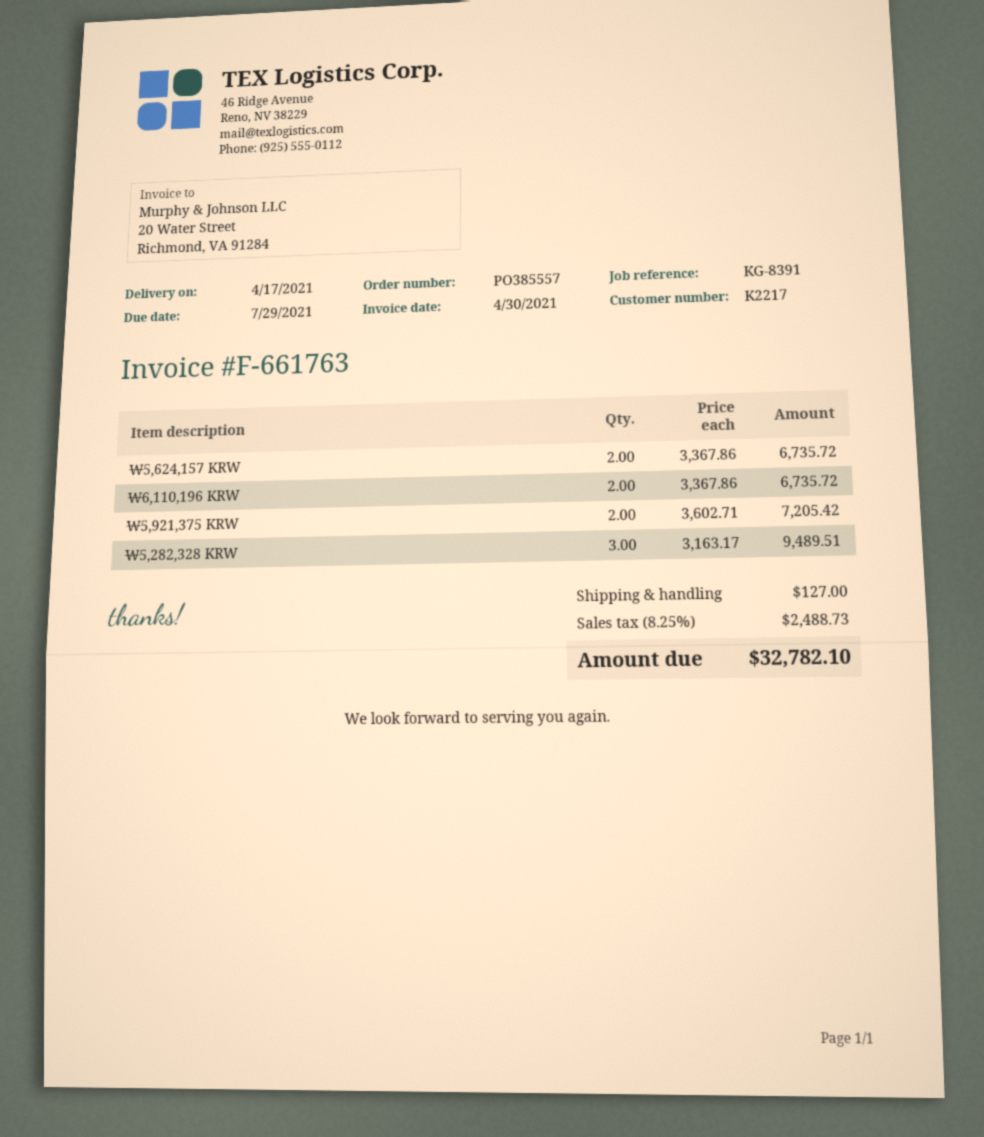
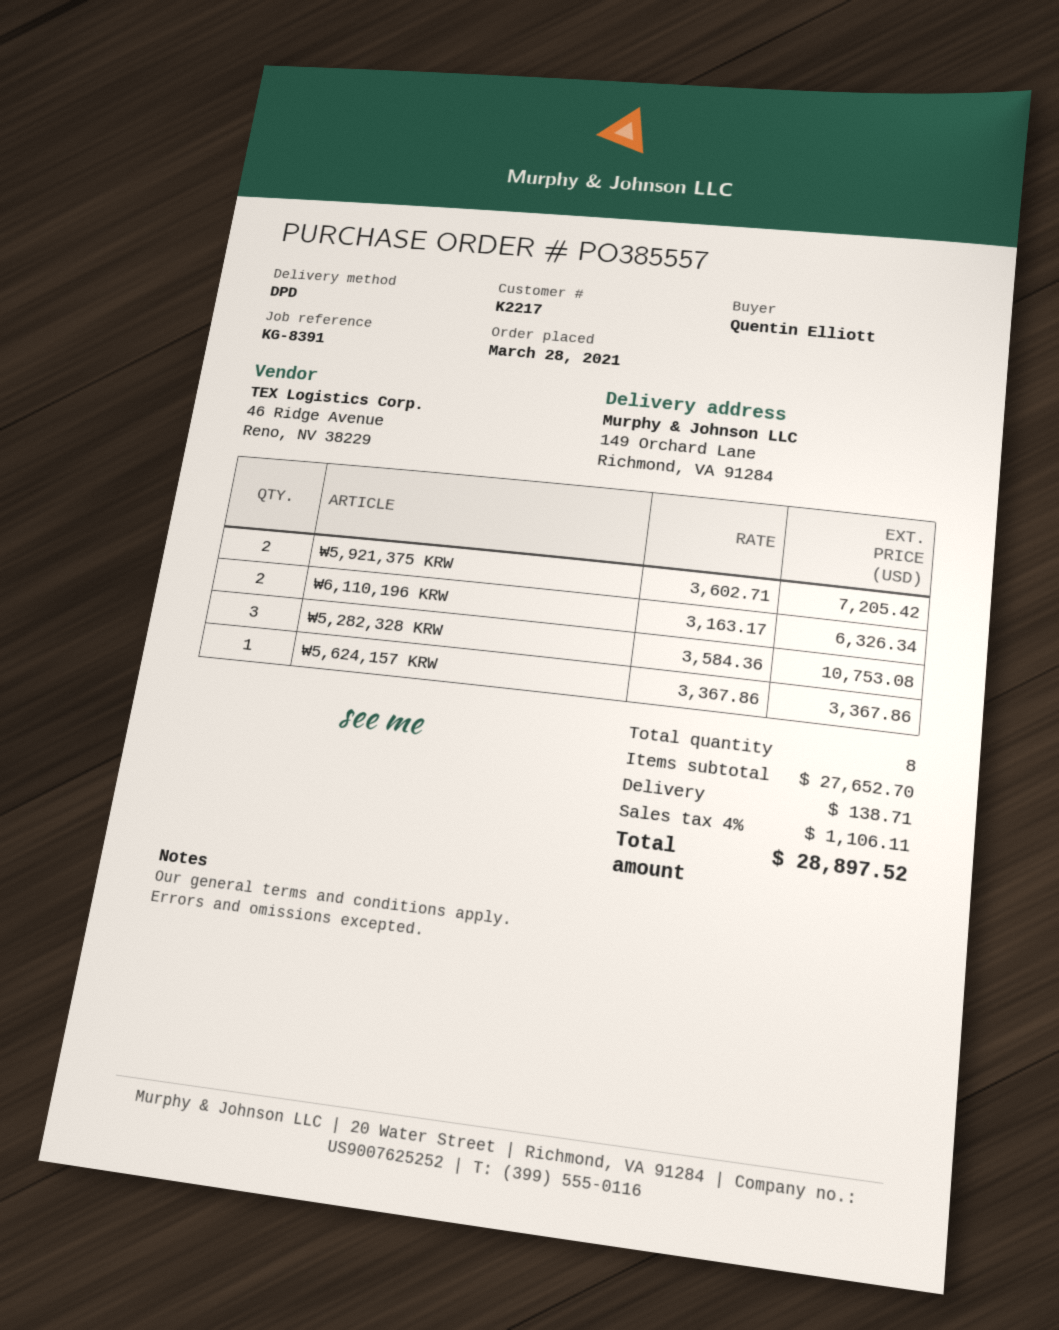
₩5,624,157 KRW: 2 x 3367.86 = 6735.72 -> 1 x 3367.86 = 3367.86
₩6,110,196 KRW: 2 x 3367.86 = 6735.72 -> 2 x 3163.17 = 6326.34
₩5,282,328 KRW: 3 x 3163.17 = 9489.51 -> 3 x 3584.36 = 10753.08
shipping: 127.00 -> 138.71
tax: 8.25% = 2488.73 -> 4% = 1106.11
total: 32782.10 -> 28897.52

